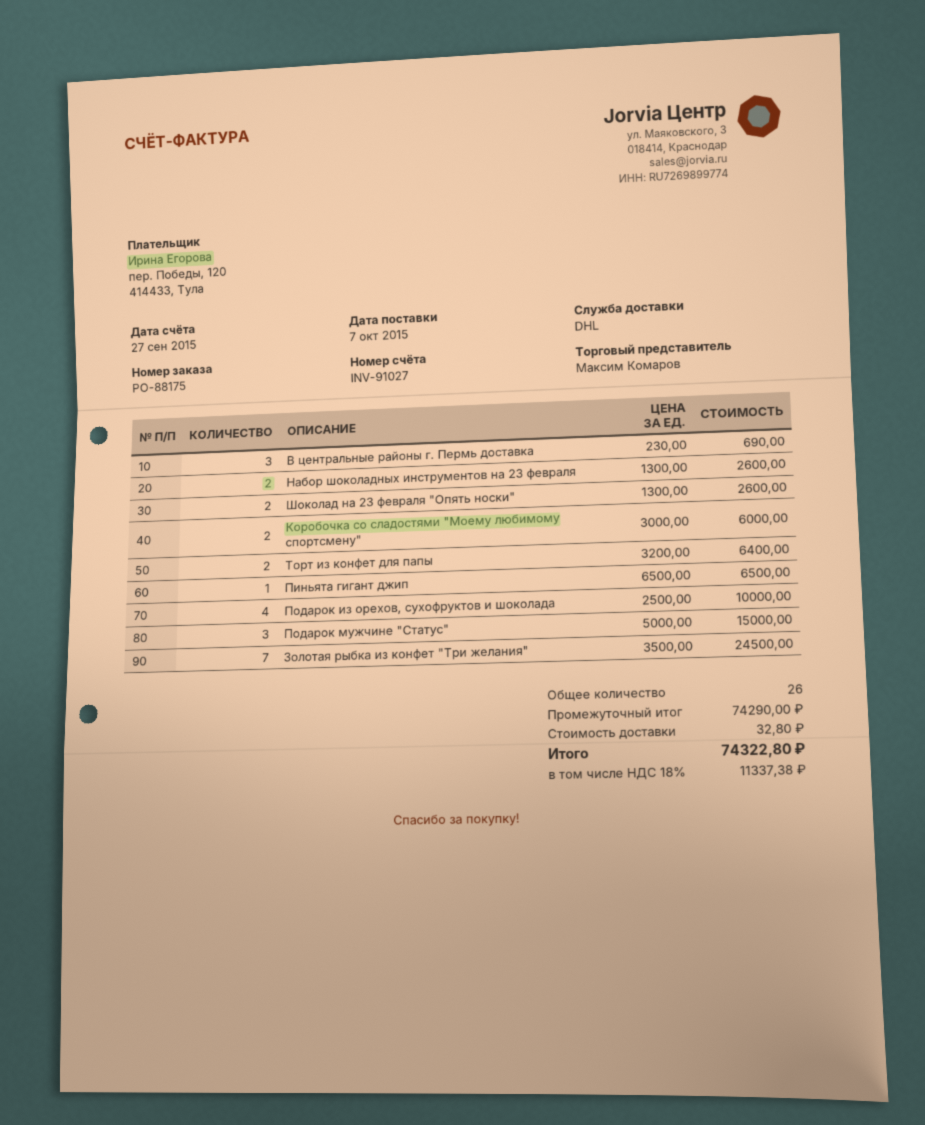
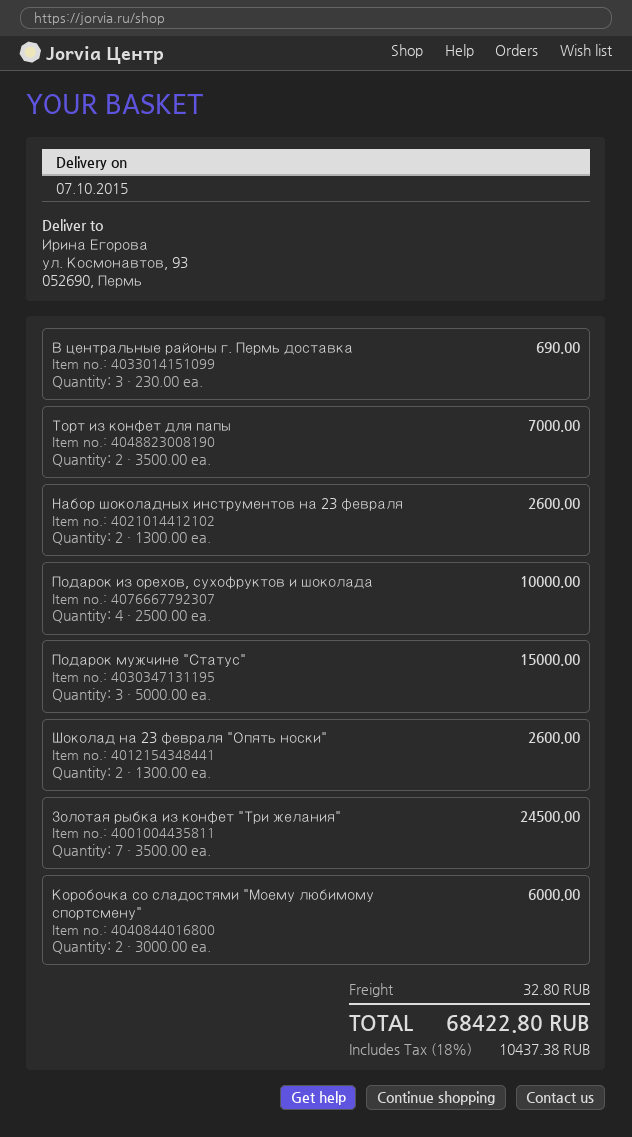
Торт из конфет для папы: 2 x 3200.00 = 6400.00 -> 2 x 3500.00 = 7000.00
Пиньята гигант джип: 1 x 6500.00 = 6500.00 -> none
tax: 18% = 11337.38 -> 18% = 10437.38
total: 74322.80 -> 68422.80

